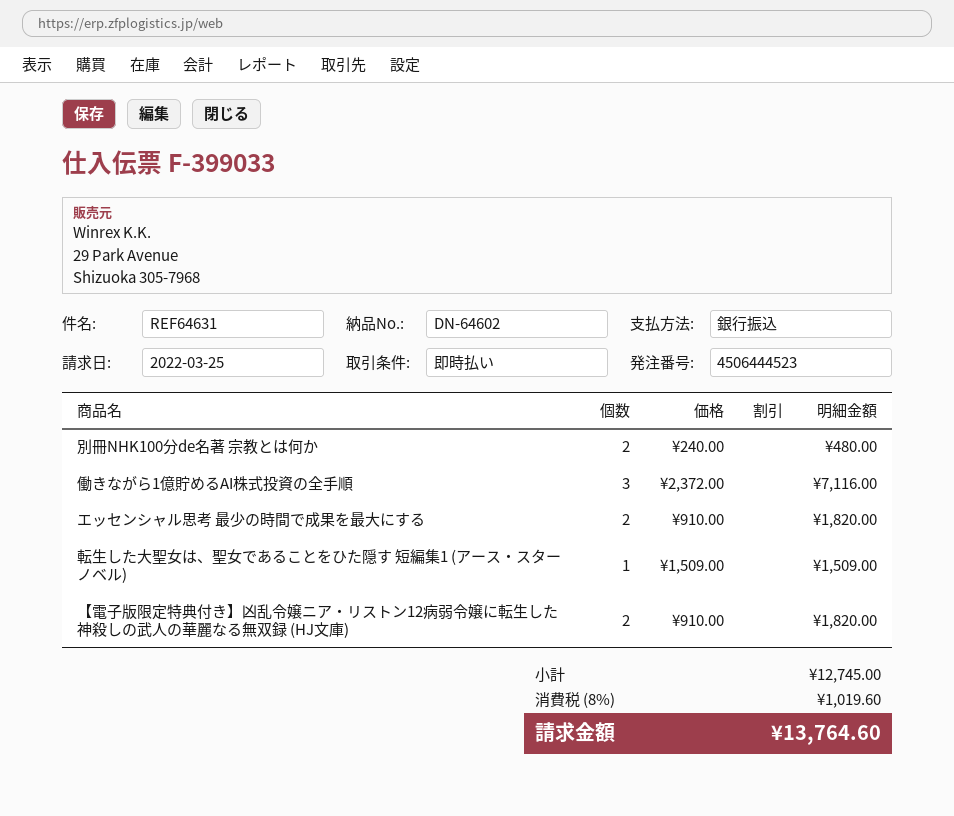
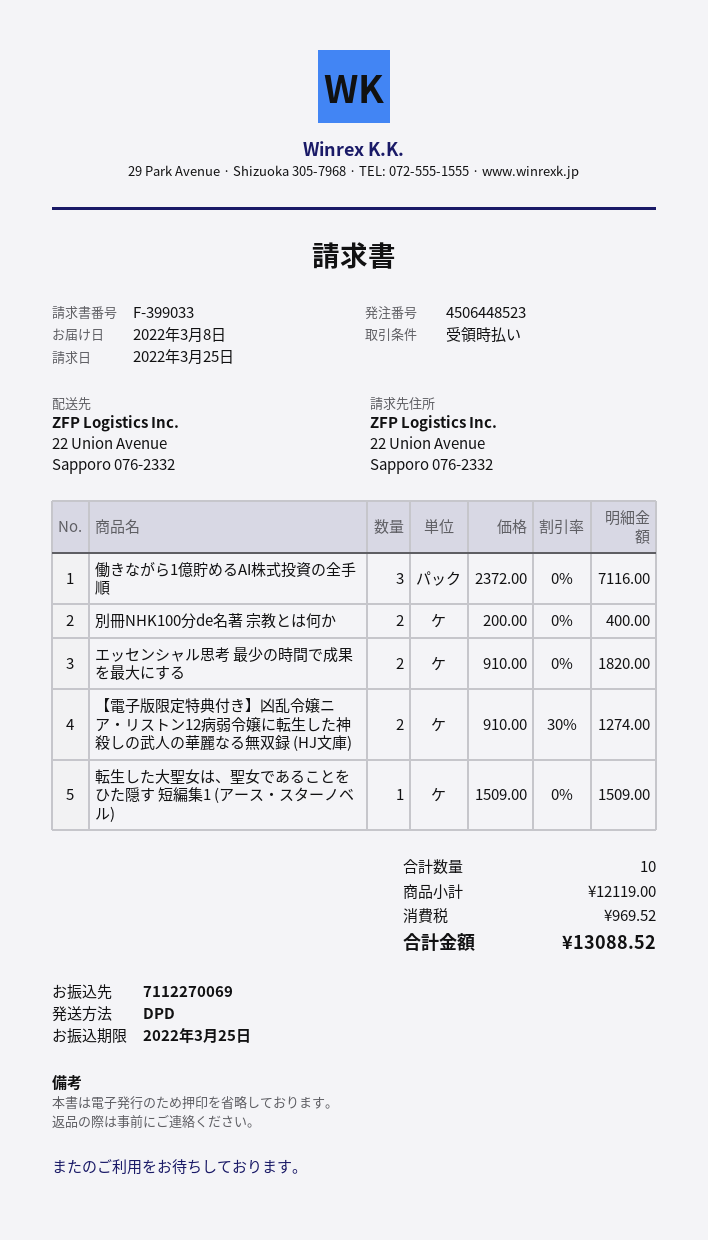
order number: 4506444523 -> 4506448523
別冊NHK100分de名著 宗教とは何か: 2 x 240.00 = 480.00 -> 2 x 200.00 = 400.00
【電子版限定特典付き】凶乱令嬢ニア・リストン12病弱令嬢に転生した神殺しの武人の華麗なる無双録 (HJ文庫): 2 x 910.00 = 1820.00 -> 2 x 910.00 - 30% = 1274.00
subtotal: 12745.00 -> 12119.00
tax: 1019.60 -> 969.52
total: 13764.60 -> 13088.52

